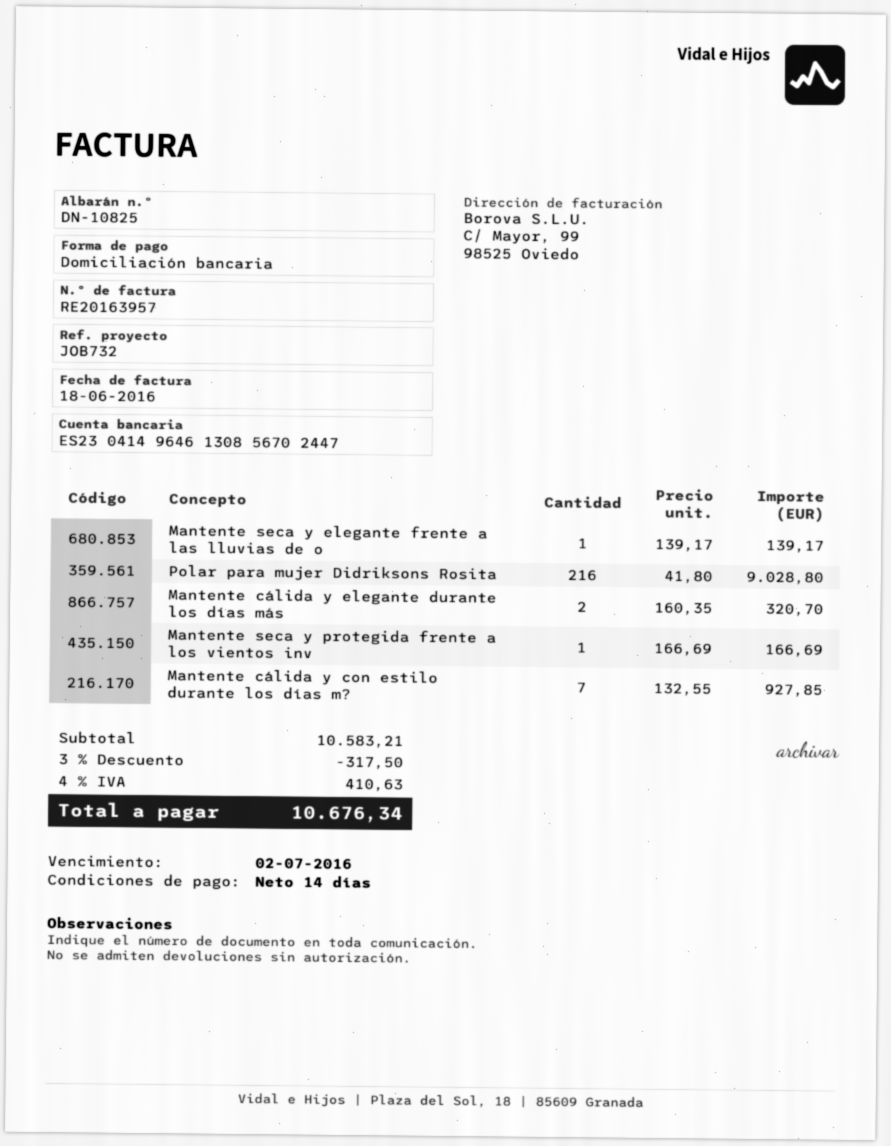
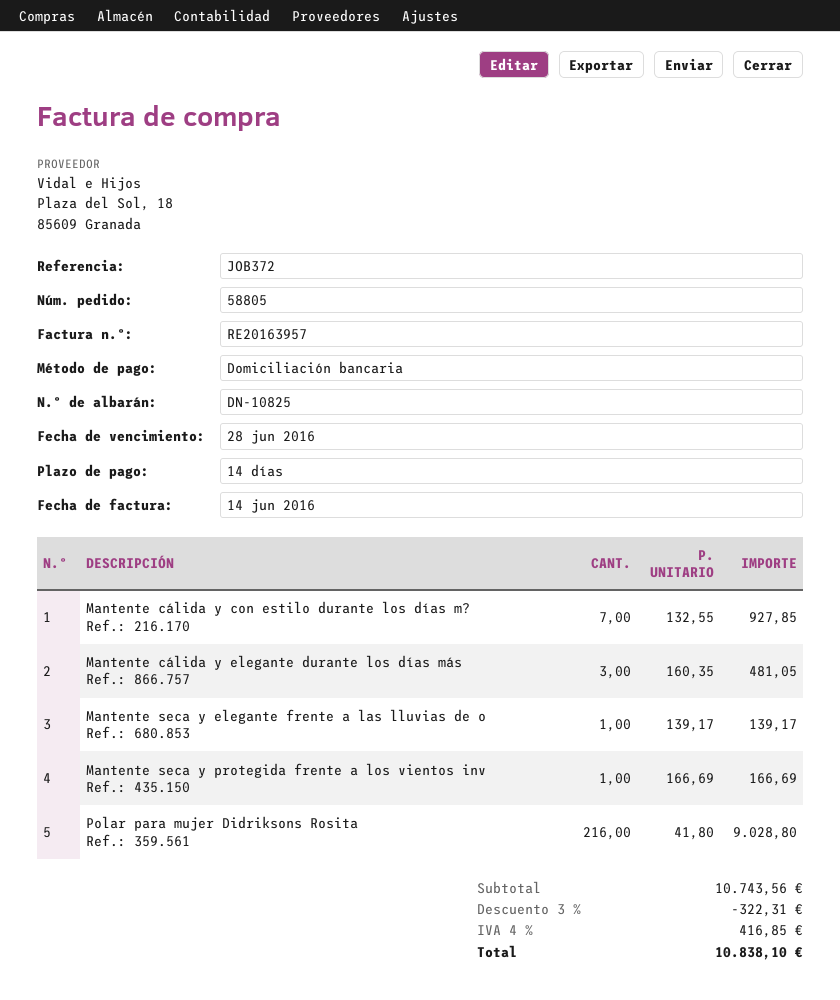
invoice date: 2016-06-18 -> 2016-06-14
due date: 2016-07-02 -> 2016-06-28
reference: JOB732 -> JOB372
Mantente cálida y elegante durante los días más: 2 x 160.35 = 320.70 -> 3 x 160.35 = 481.05
subtotal: 10583.21 -> 10743.56
discount: 3% = 317.50 -> 3% = 322.31
tax: 4% = 410.63 -> 4% = 416.85
total: 10676.34 -> 10838.10

